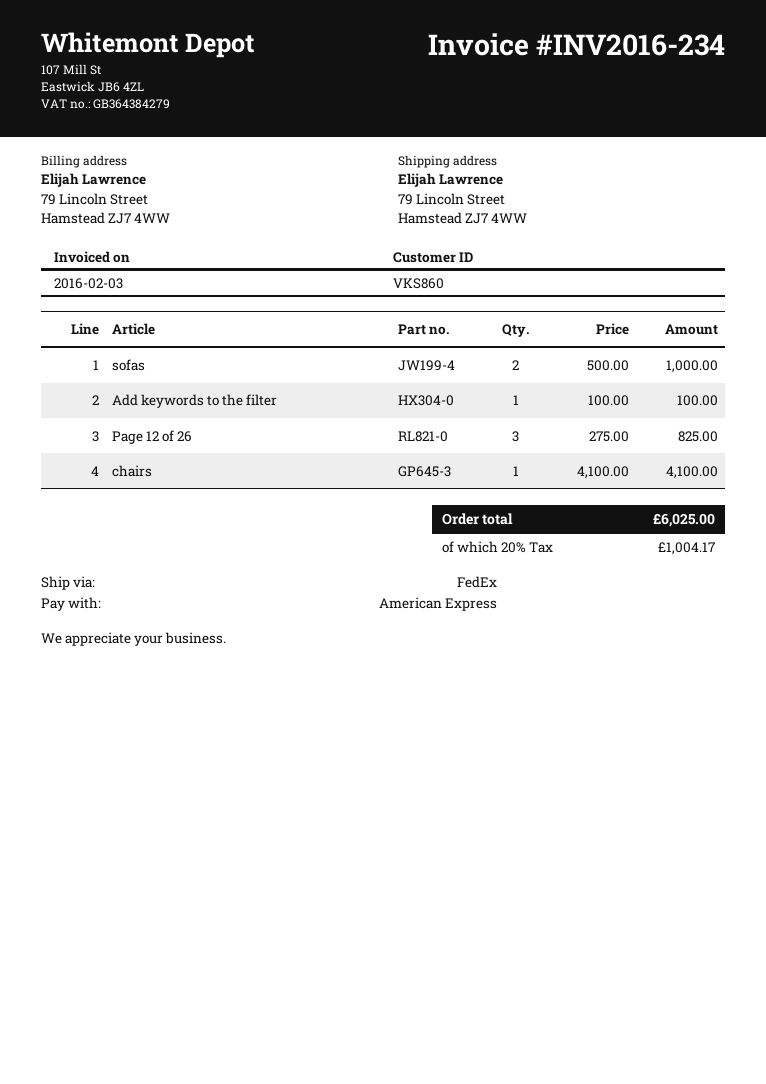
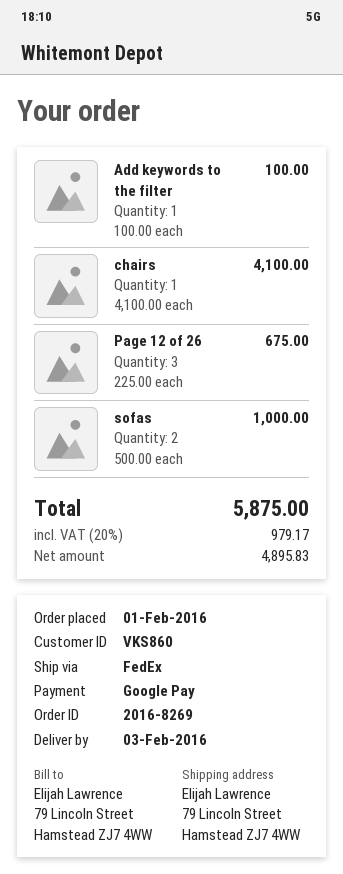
payment method: American Express -> Google Pay
Page 12 of 26: 3 x 275.00 = 825.00 -> 3 x 225.00 = 675.00
tax: 20% = 1004.17 -> 20% = 979.17
total: 6025.00 -> 5875.00

